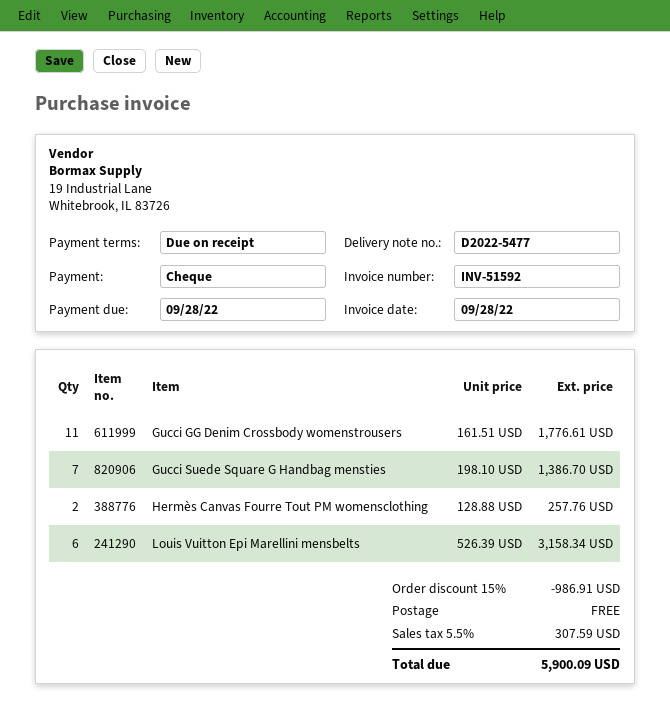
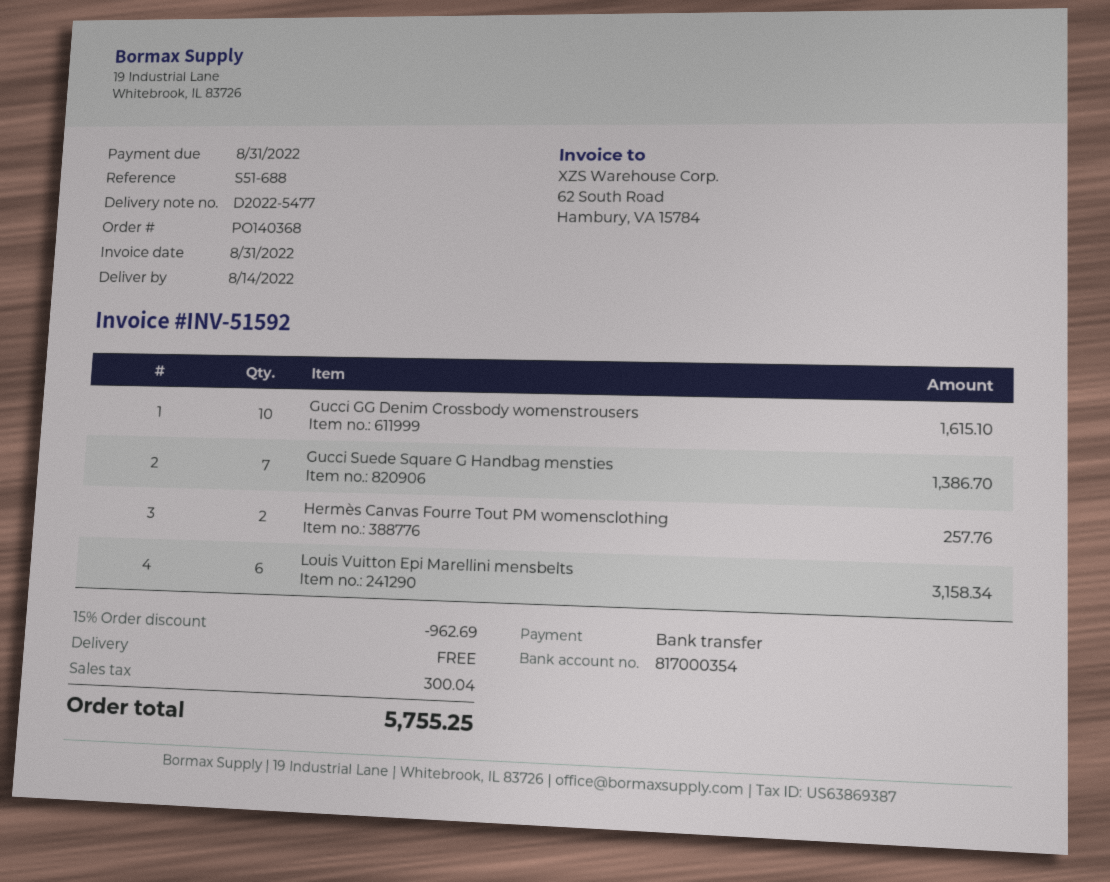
invoice date: 2022-09-28 -> 2022-08-31
due date: 2022-09-28 -> 2022-08-31
payment method: cheque -> bank transfer
Gucci GG Denim Crossbody womenstrousers: 11 for 1776.61 -> 10 for 1615.10
discount: 15% = 986.91 -> 15% = 962.69
tax: 307.59 -> 300.04
total: 5900.09 -> 5755.25

